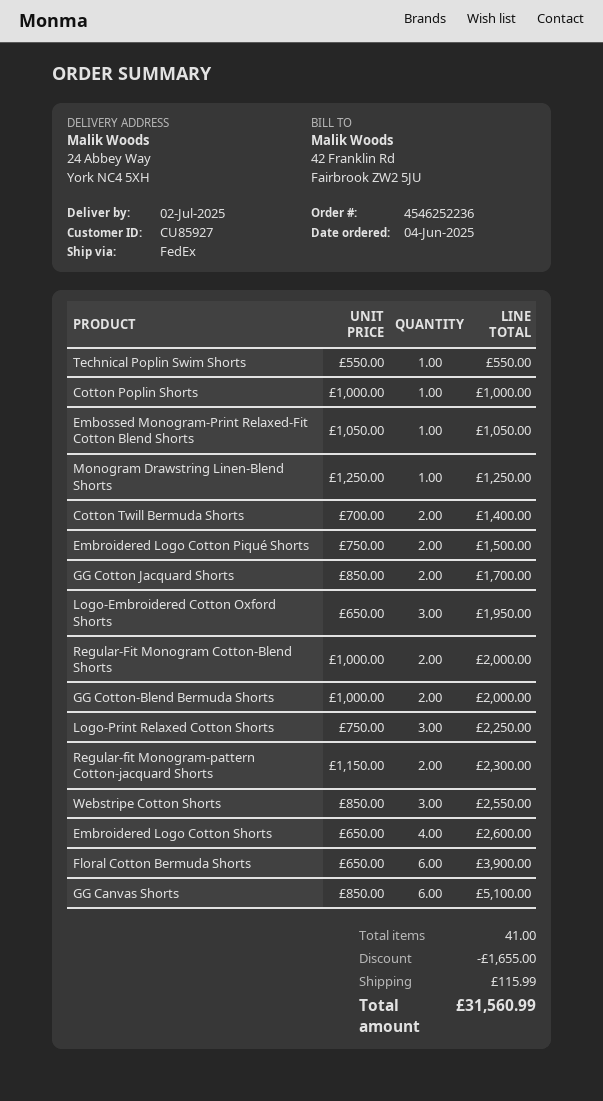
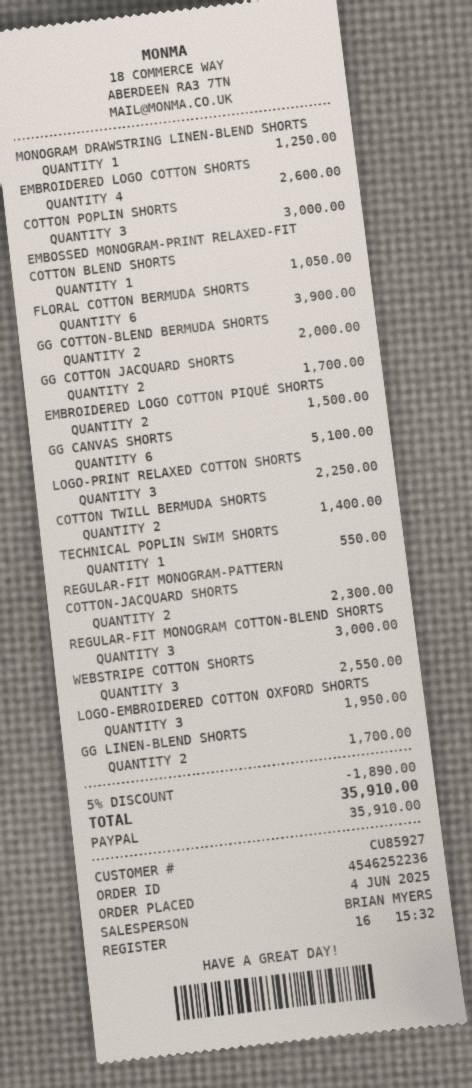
Cotton Poplin Shorts: 1 for 1000.00 -> 3 for 3000.00
Regular-Fit Monogram Cotton-Blend Shorts: 2 for 2000.00 -> 3 for 3000.00
GG LINEN-BLEND SHORTS: none -> 2 for 1700.00
discount: 1655.00 -> 1890.00
shipping: 115.99 -> none
total: 31560.99 -> 35910.00

